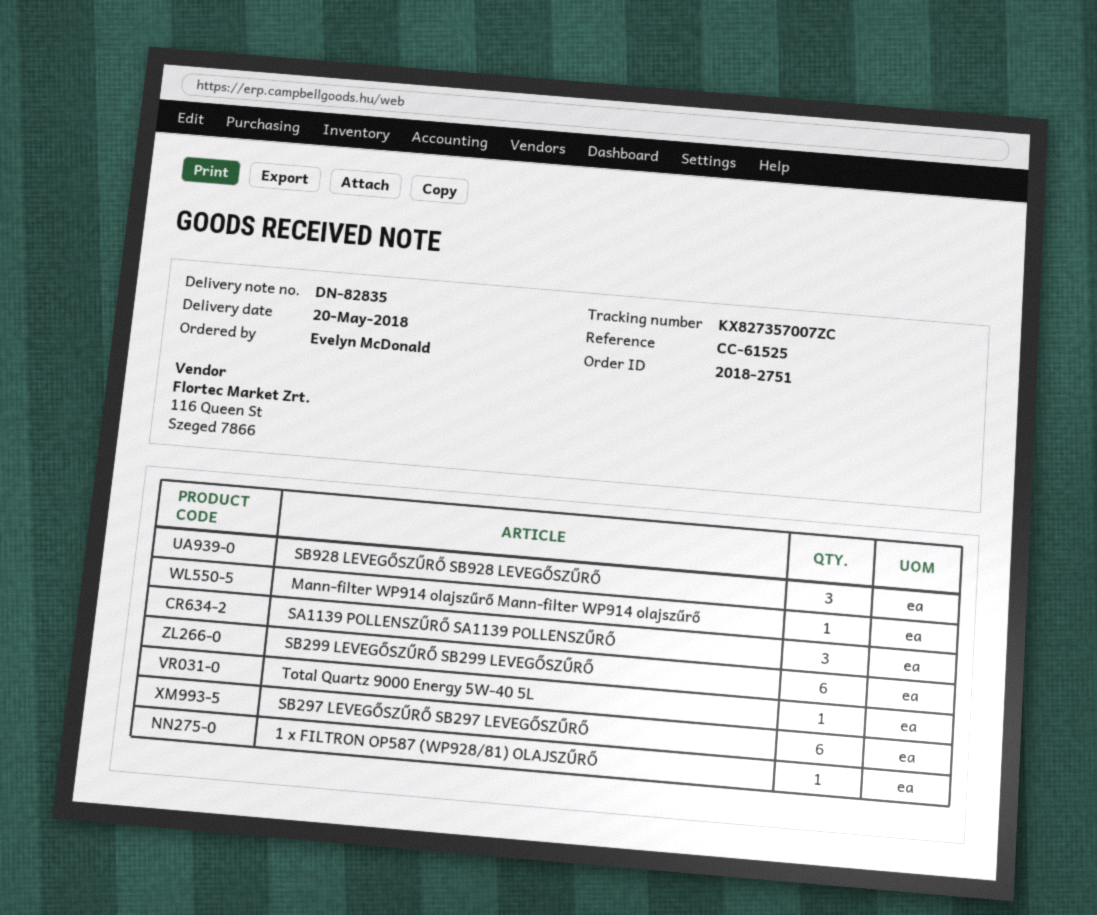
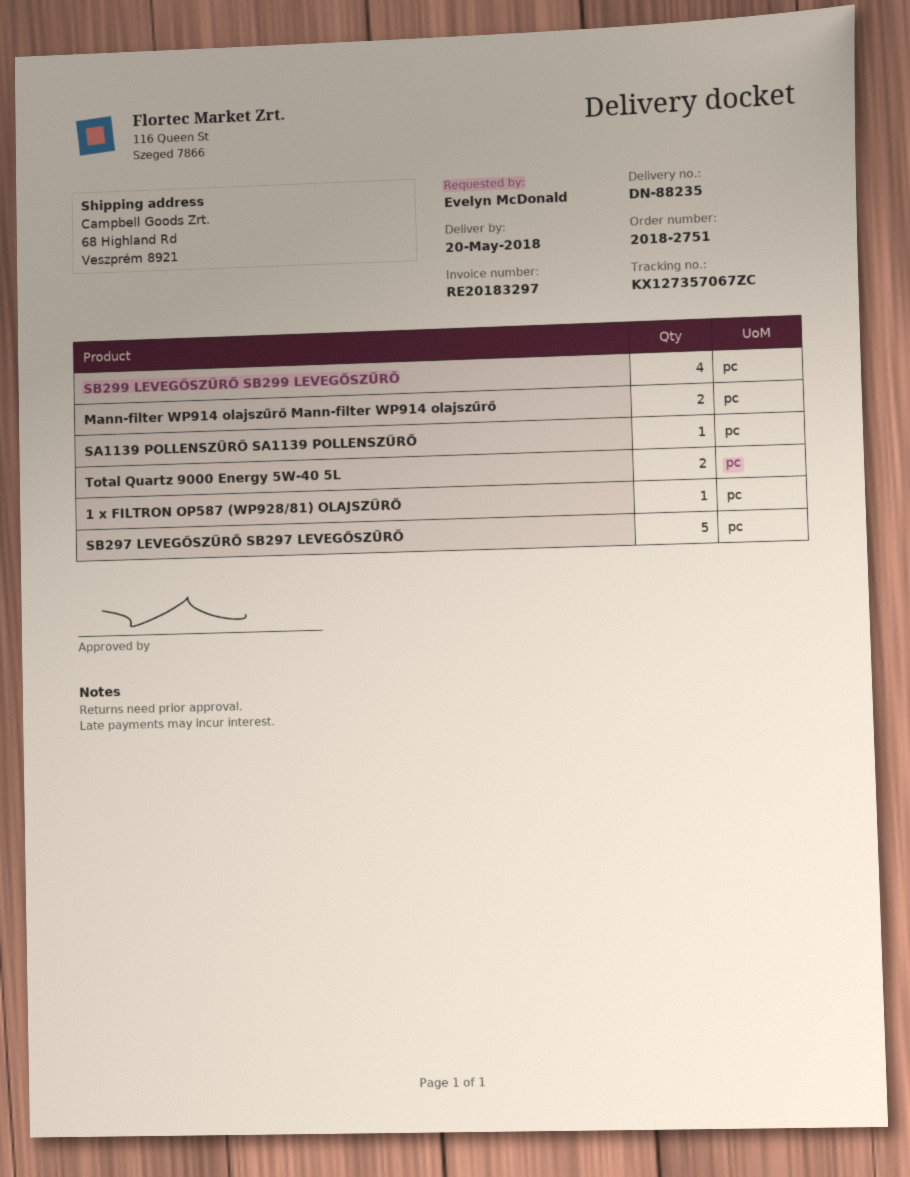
delivery note number: DN-82835 -> DN-88235
tracking number: KX827357007ZC -> KX127357067ZC
SB928 LEVEGŐSZŰRŐ SB928 LEVEGŐSZŰRŐ: 3 -> none
Mann-filter WP914 olajszűrő Mann-filter WP914 olajszűrő: 1 -> 2
SA1139 POLLENSZŰRŐ SA1139 POLLENSZŰRŐ: 3 -> 1
SB299 LEVEGŐSZŰRŐ SB299 LEVEGŐSZŰRŐ: 6 -> 4
Total Quartz 9000 Energy 5W-40 5L: 1 -> 2
SB297 LEVEGŐSZŰRŐ SB297 LEVEGŐSZŰRŐ: 6 -> 5

